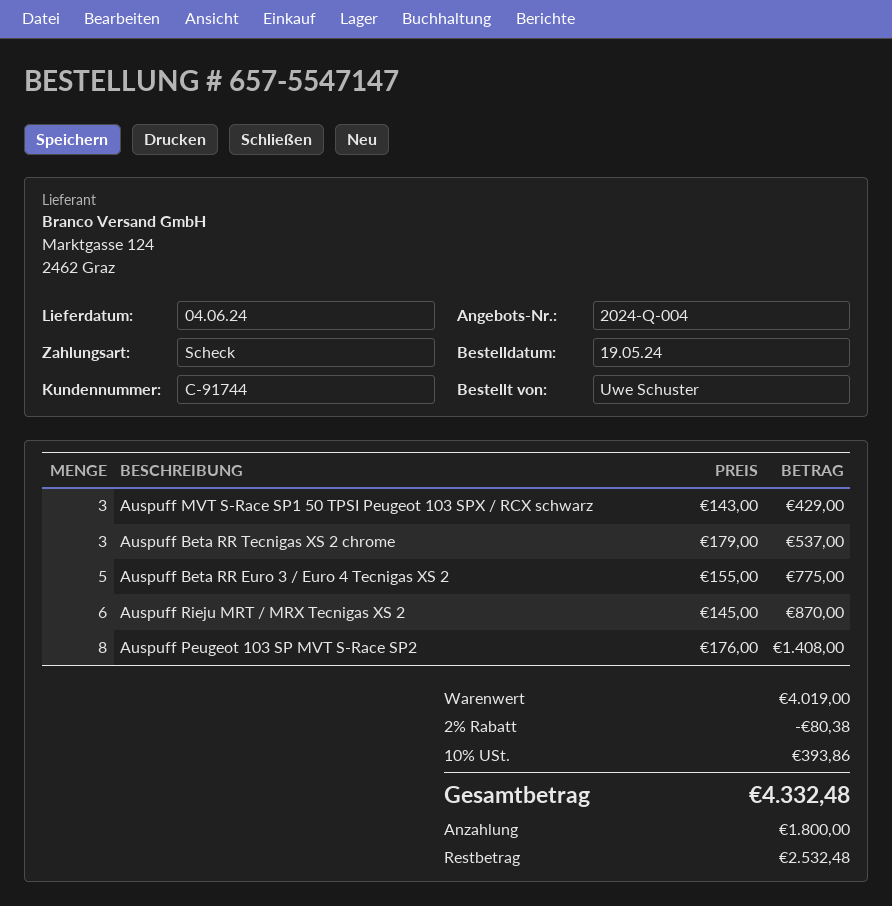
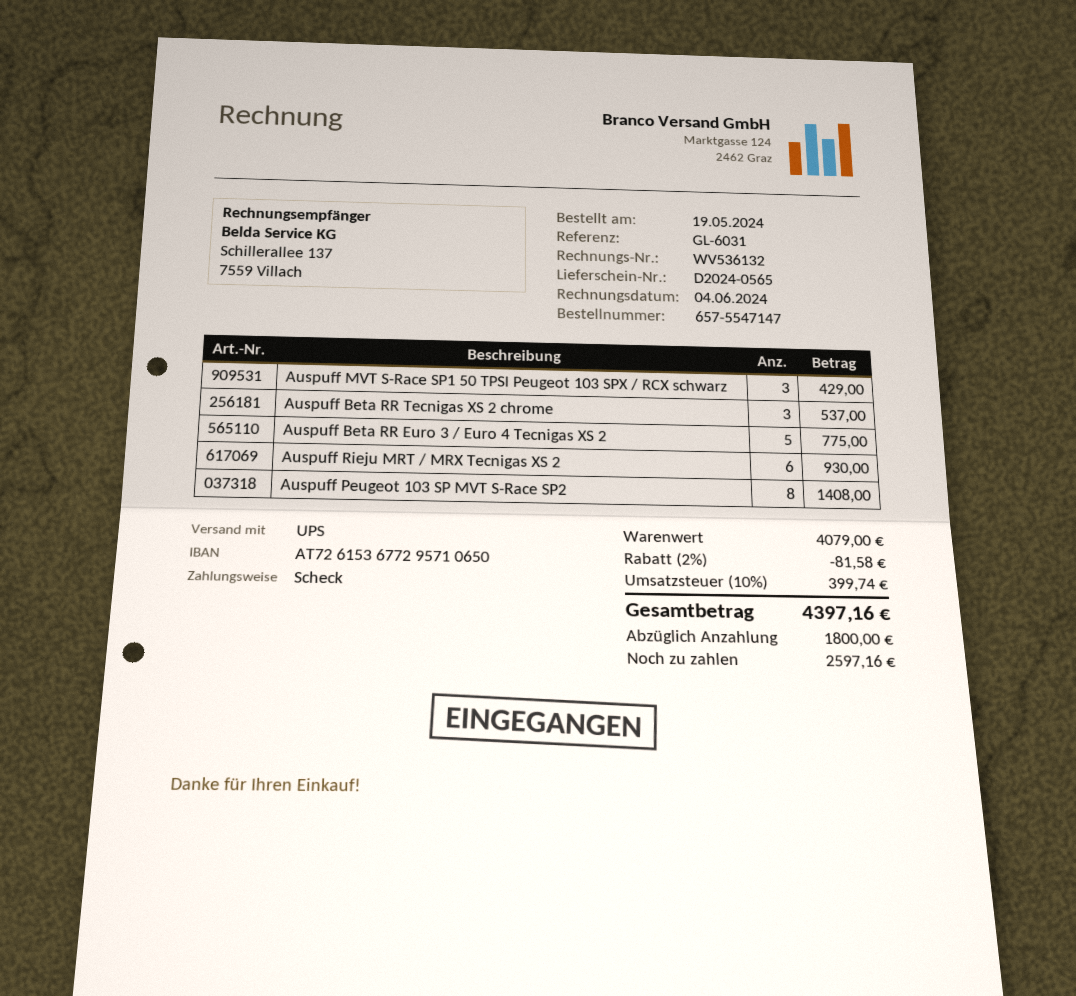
Auspuff Rieju MRT / MRX Tecnigas XS 2: 6 for 870.00 -> 6 for 930.00
subtotal: 4019.00 -> 4079.00
discount: 2% = 80.38 -> 2% = 81.58
tax: 10% = 393.86 -> 10% = 399.74
total: 4332.48 -> 4397.16
balance: 2532.48 -> 2597.16

